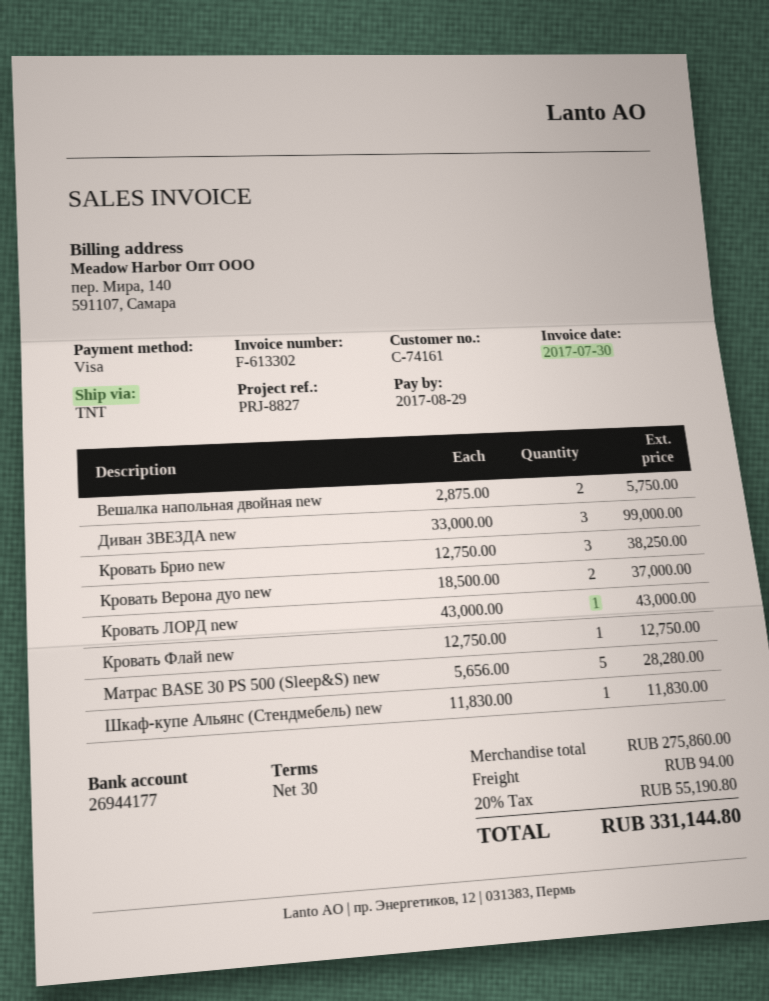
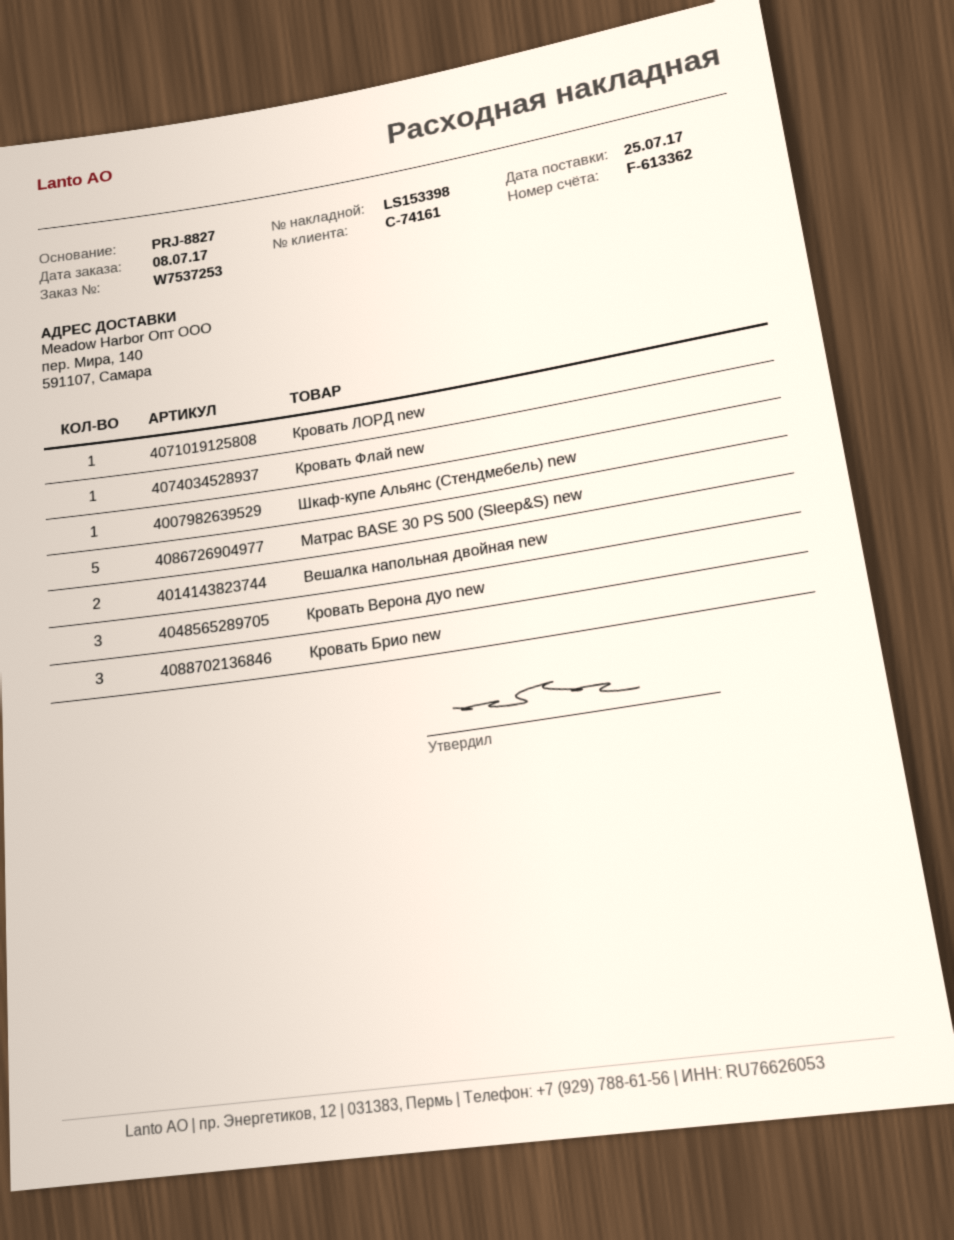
invoice number: F-613302 -> F-613362
Диван ЗВЕЗДА new: 3 -> none
Кровать Верона дуо new: 2 -> 3

